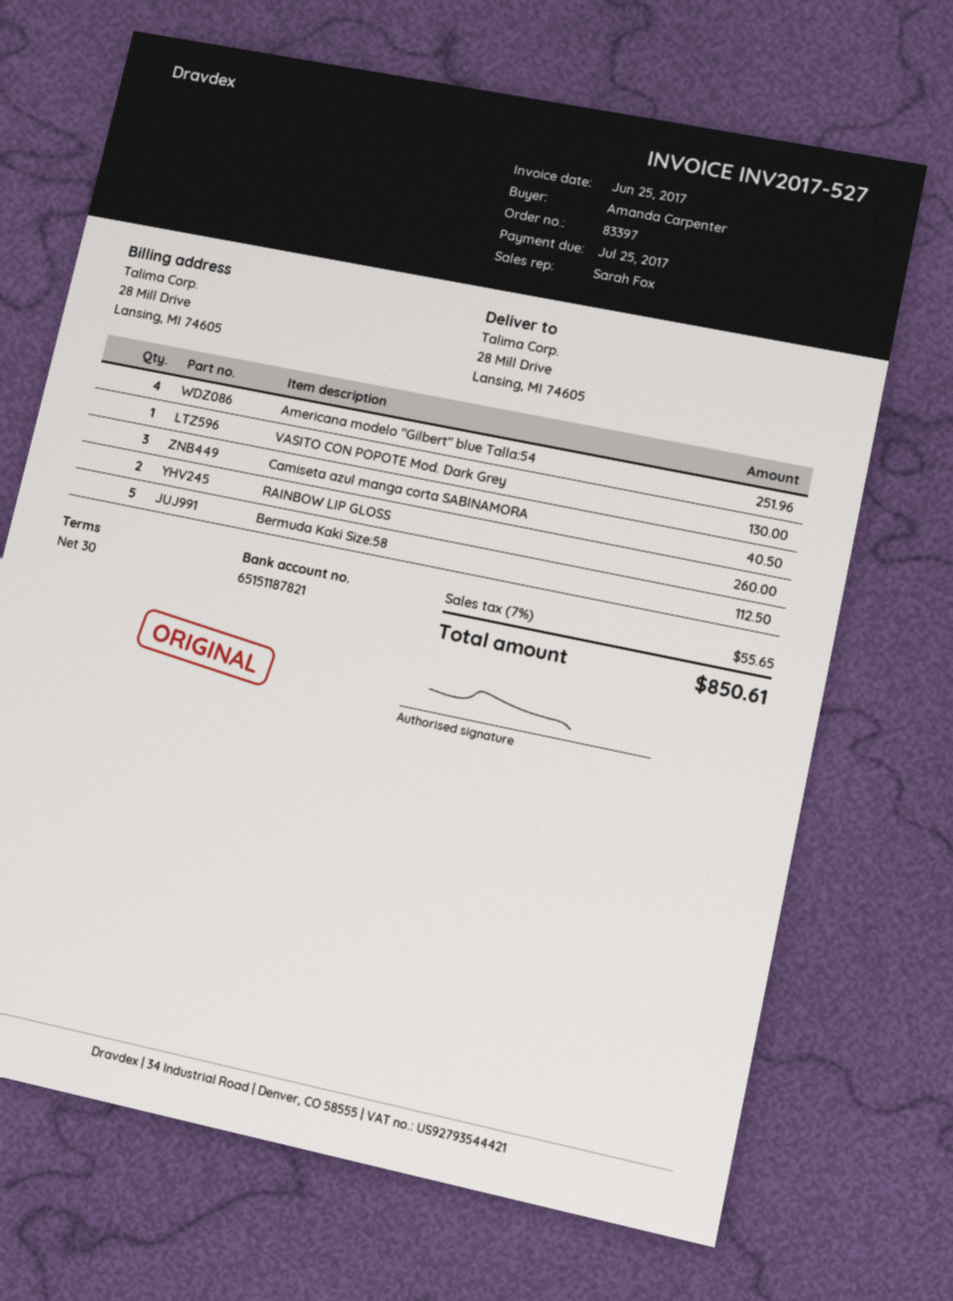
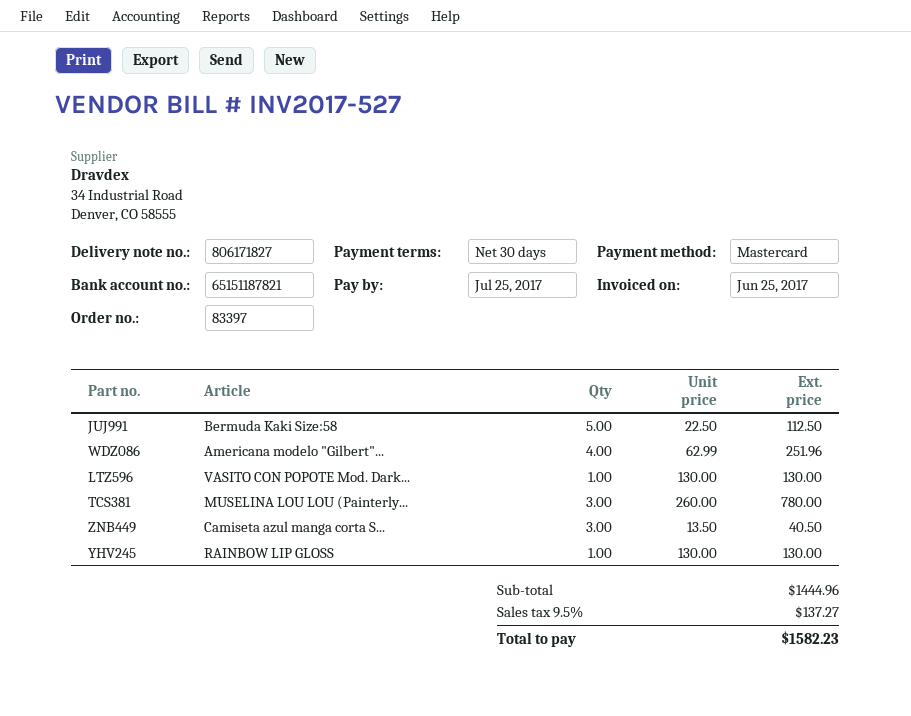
RAINBOW LIP GLOSS: 2 for 260.00 -> 1 for 130.00
MUSELINA LOU LOU (Painterly...: none -> 3 for 780.00
tax: 7% = 55.65 -> 9.5% = 137.27
total: 850.61 -> 1582.23

